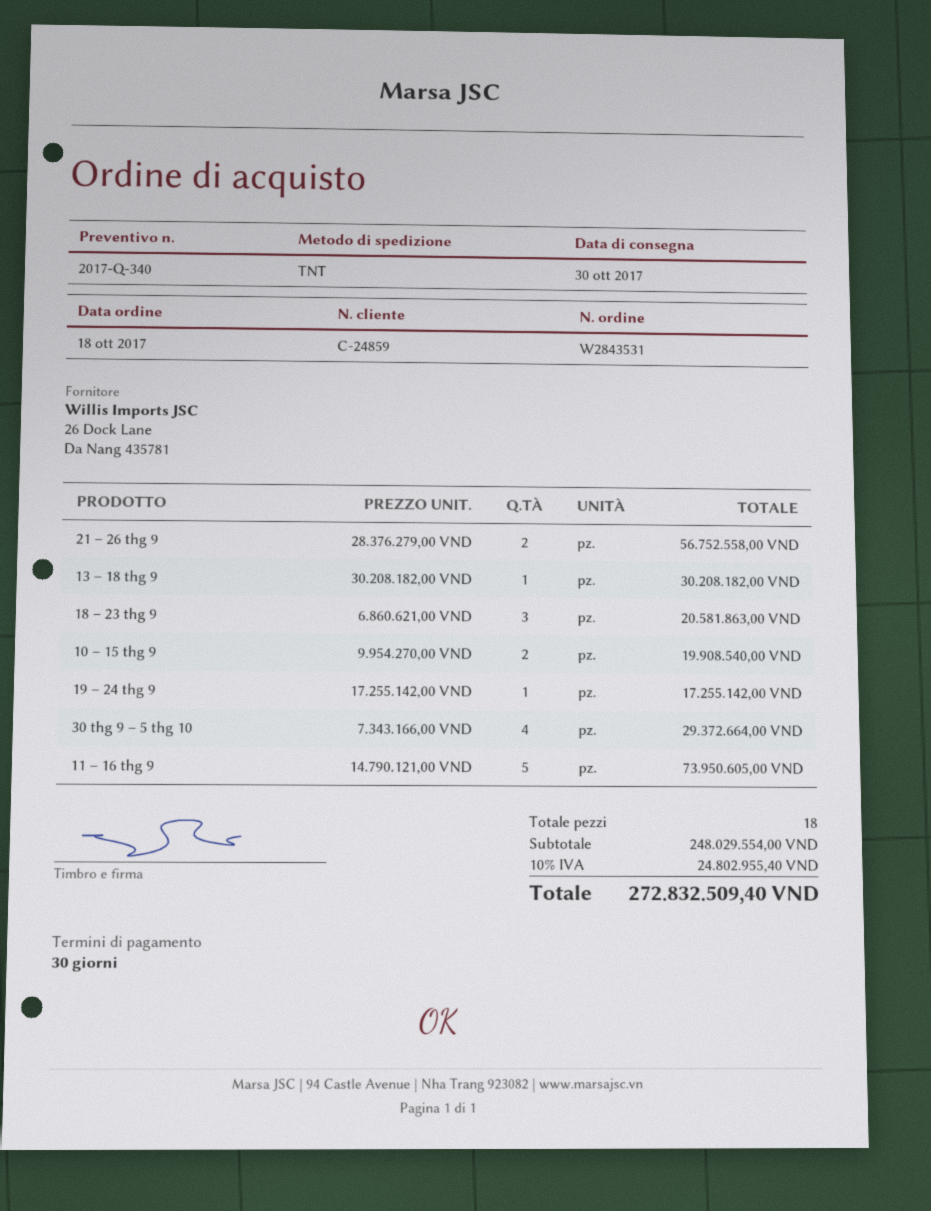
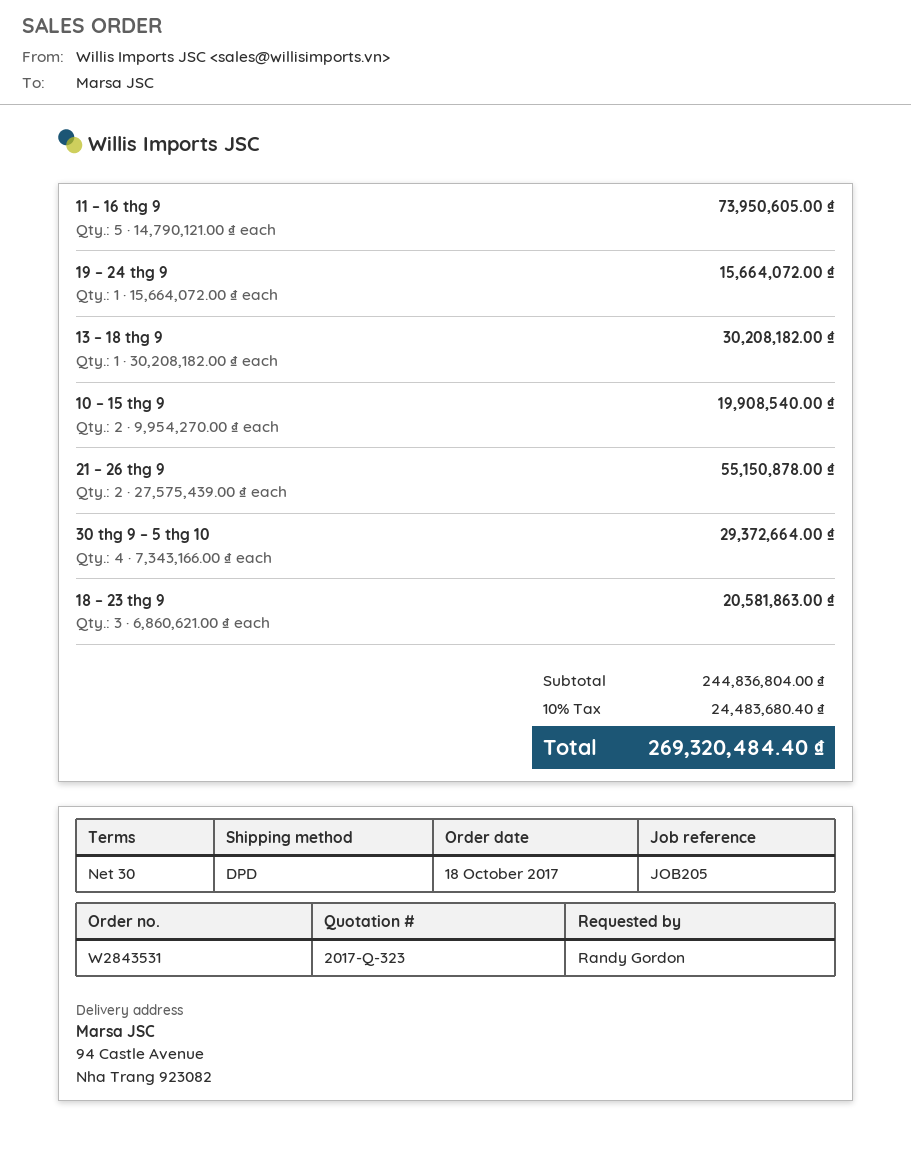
quote number: 2017-Q-340 -> 2017-Q-323
shipping method: TNT -> DPD
21 – 26 thg 9: 2 x 28376279.00 = 56752558.00 -> 2 x 27575439.00 = 55150878.00
19 – 24 thg 9: 1 x 17255142.00 = 17255142.00 -> 1 x 15664072.00 = 15664072.00
subtotal: 248029554.00 -> 244836804.00
tax: 10% = 24802955.40 -> 10% = 24483680.40
total: 272832509.40 -> 269320484.40

